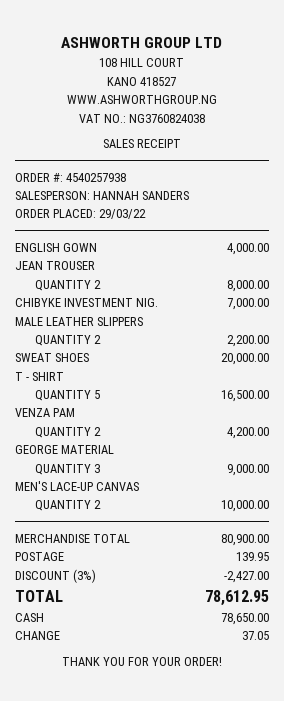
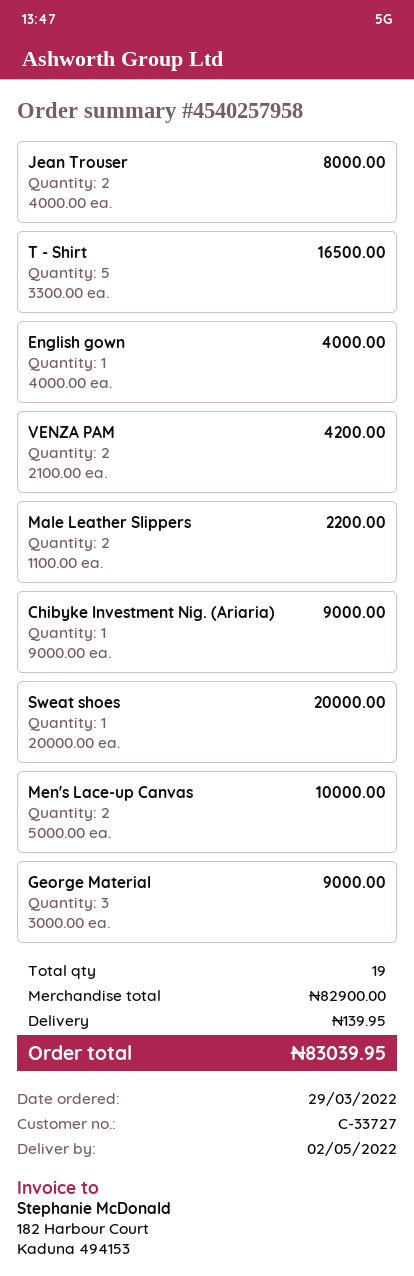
order number: 4540257938 -> 4540257958
CHIBYKE INVESTMENT NIG.: 1 for 7000.00 -> 1 for 9000.00
subtotal: 80900.00 -> 82900.00
discount: 3% = 2427.00 -> none
total: 78612.95 -> 83039.95

